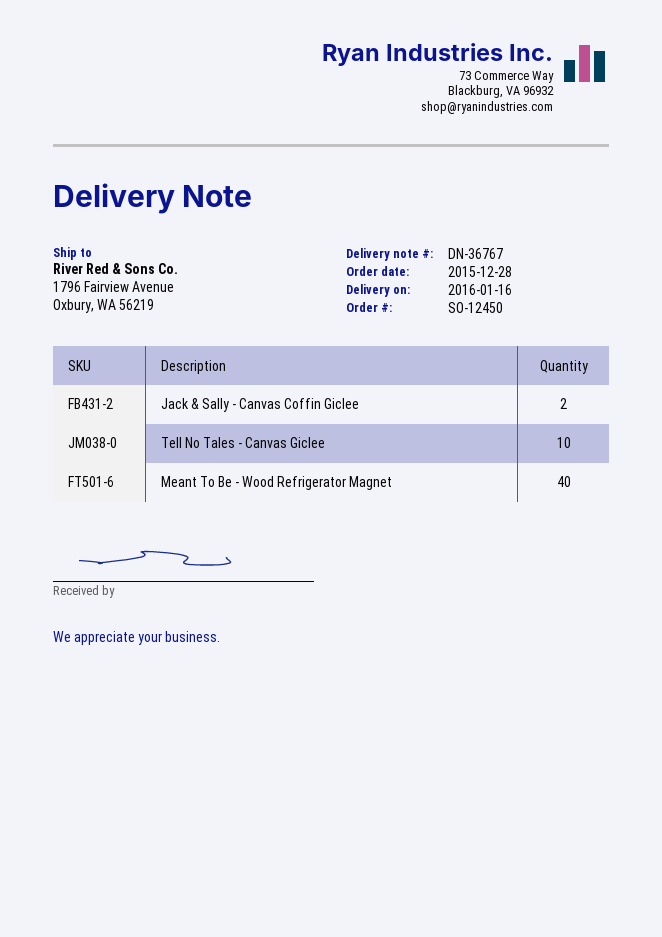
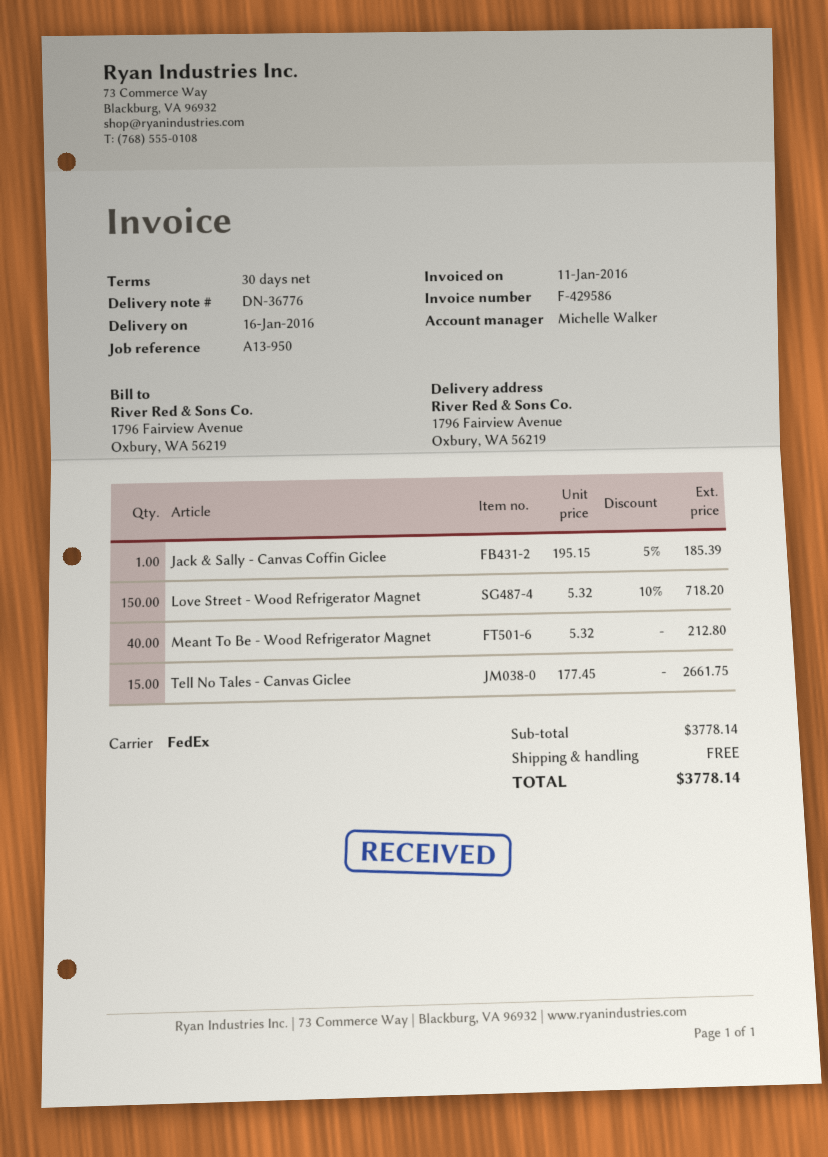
delivery note number: DN-36767 -> DN-36776
Jack & Sally - Canvas Coffin Giclee: 2 -> 1
Tell No Tales - Canvas Giclee: 10 -> 15
Love Street - Wood Refrigerator Magnet: none -> 150

